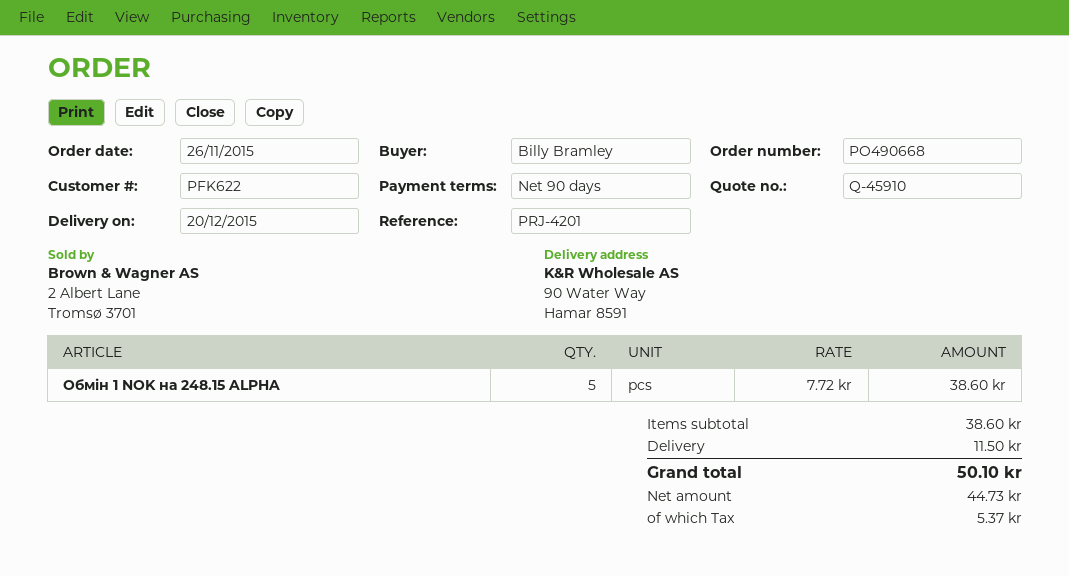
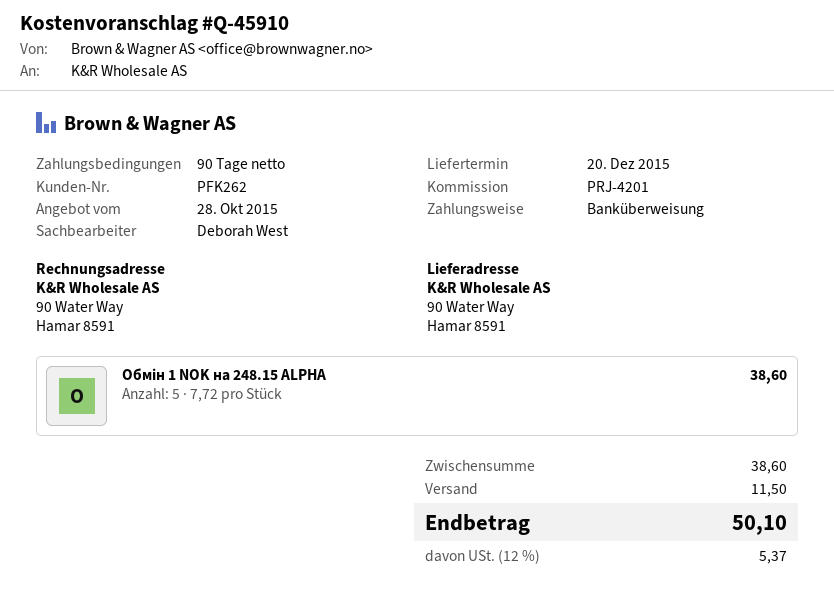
customer number: PFK622 -> PFK262

